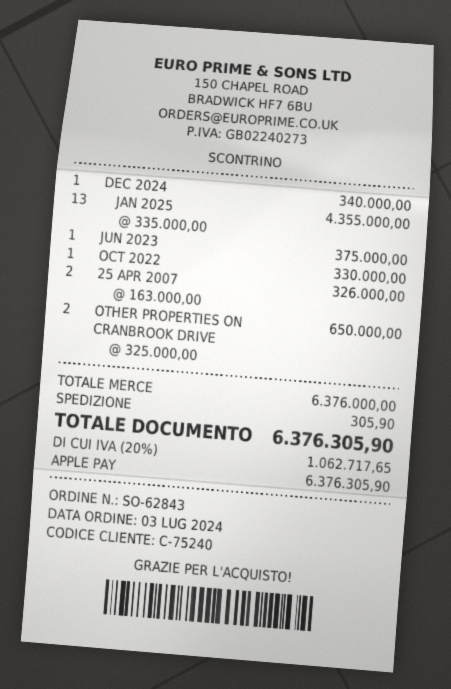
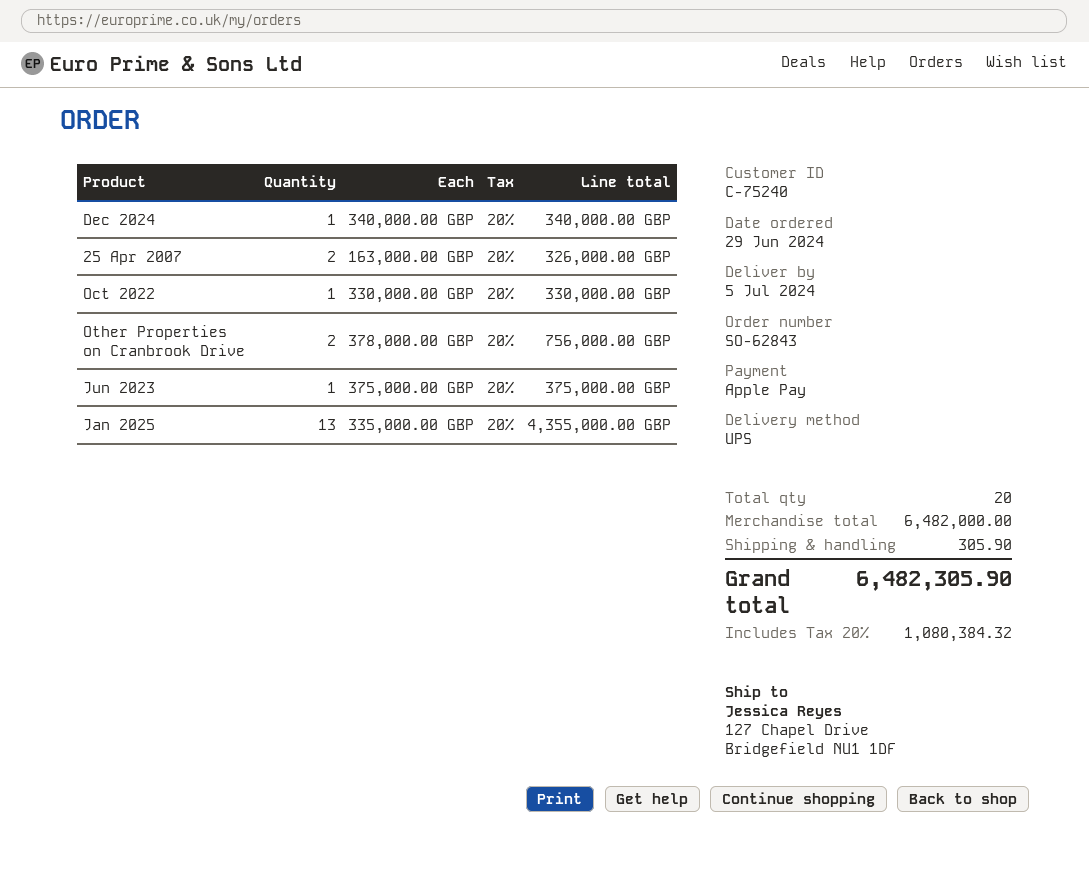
order date: 2024-07-03 -> 2024-06-29
OTHER PROPERTIES ON CRANBROOK DRIVE: 2 x 325000.00 = 650000.00 -> 2 x 378000.00 = 756000.00
subtotal: 6376000.00 -> 6482000.00
tax: 20% = 1062717.65 -> 20% = 1080384.32
total: 6376305.90 -> 6482305.90

